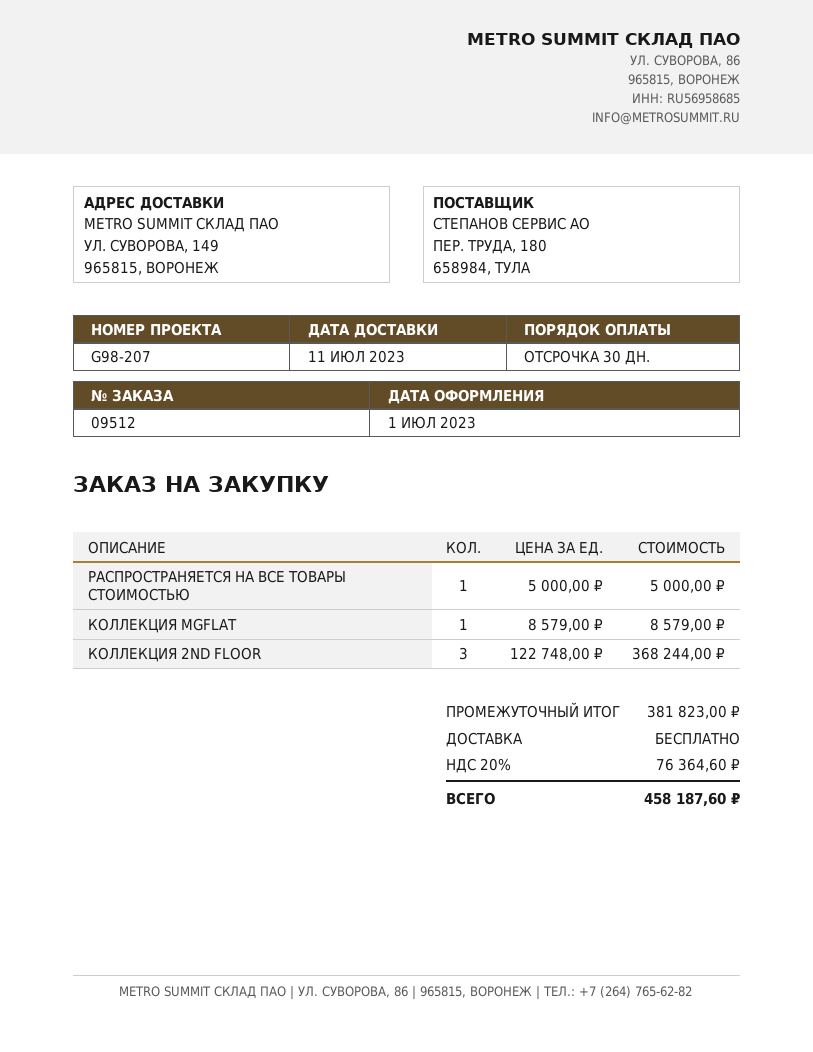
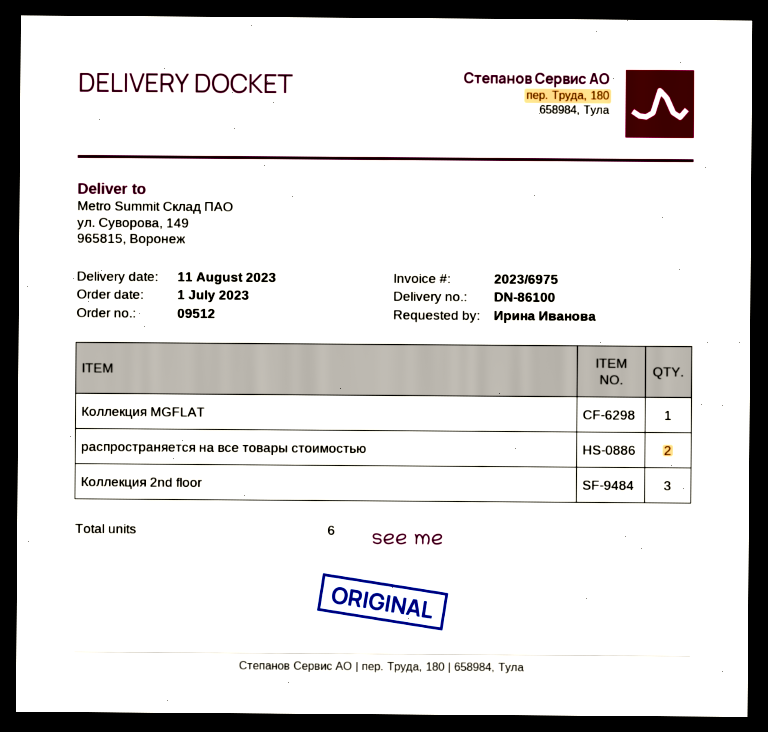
delivery date: 2023-07-11 -> 2023-08-11
РАСПРОСТРАНЯЕТСЯ НА ВСЕ ТОВАРЫ СТОИМОСТЬЮ: 1 -> 2

